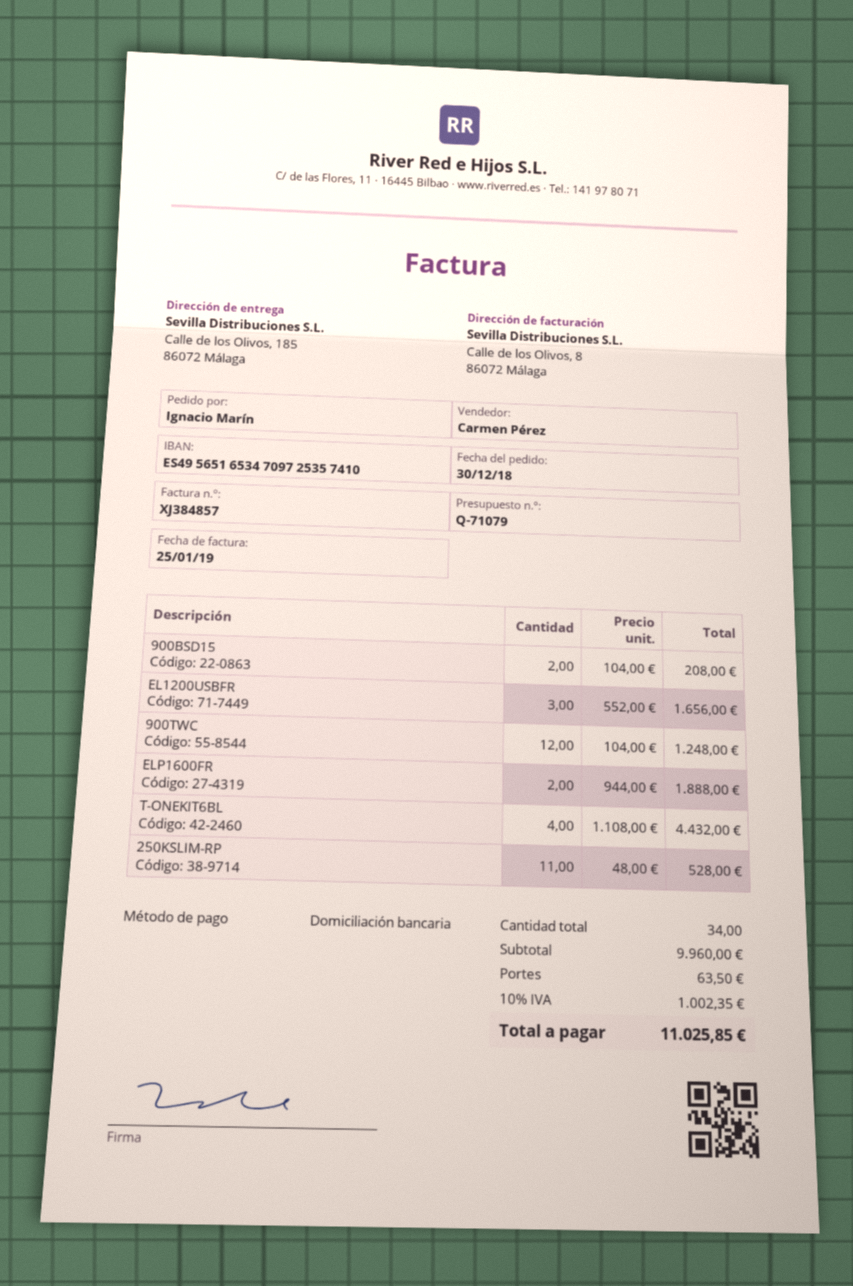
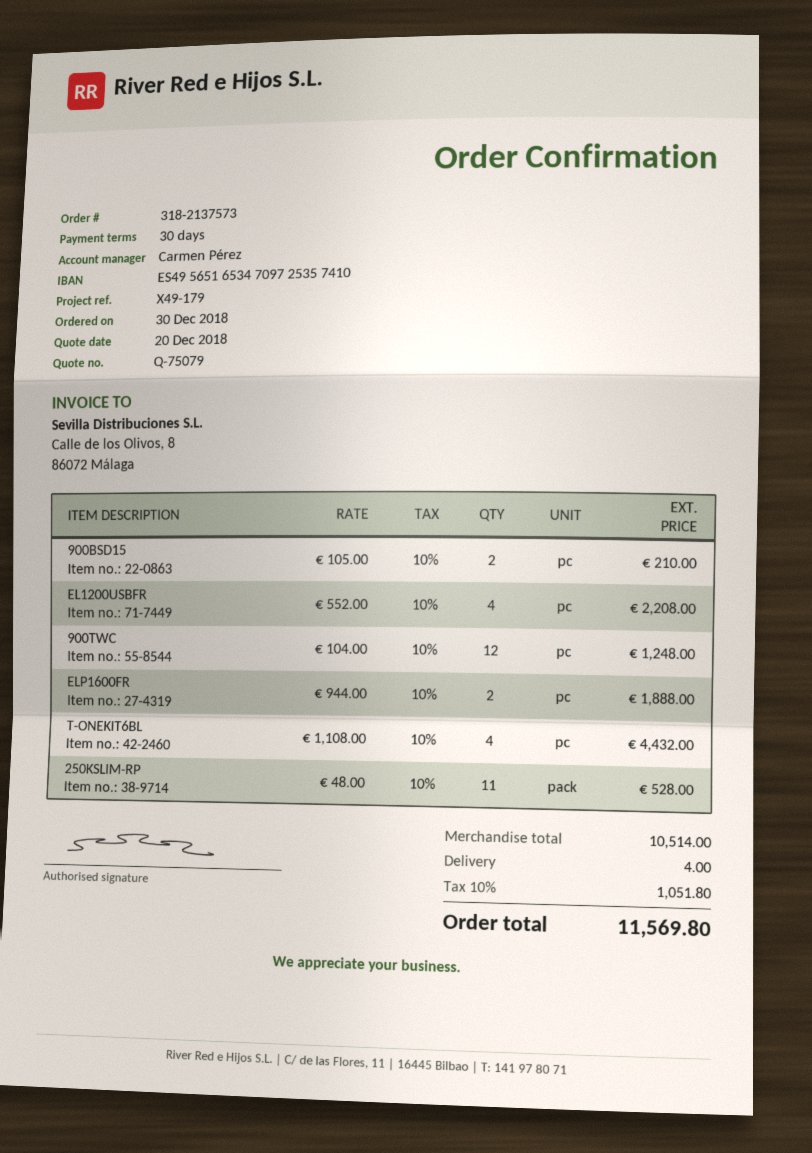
quote number: Q-71079 -> Q-75079
900BSD15: 2 x 104.00 = 208.00 -> 2 x 105.00 = 210.00
EL1200USBFR: 3 x 552.00 = 1656.00 -> 4 x 552.00 = 2208.00
subtotal: 9960.00 -> 10514.00
shipping: 63.50 -> 4.00
tax: 10% = 1002.35 -> 10% = 1051.80
total: 11025.85 -> 11569.80

